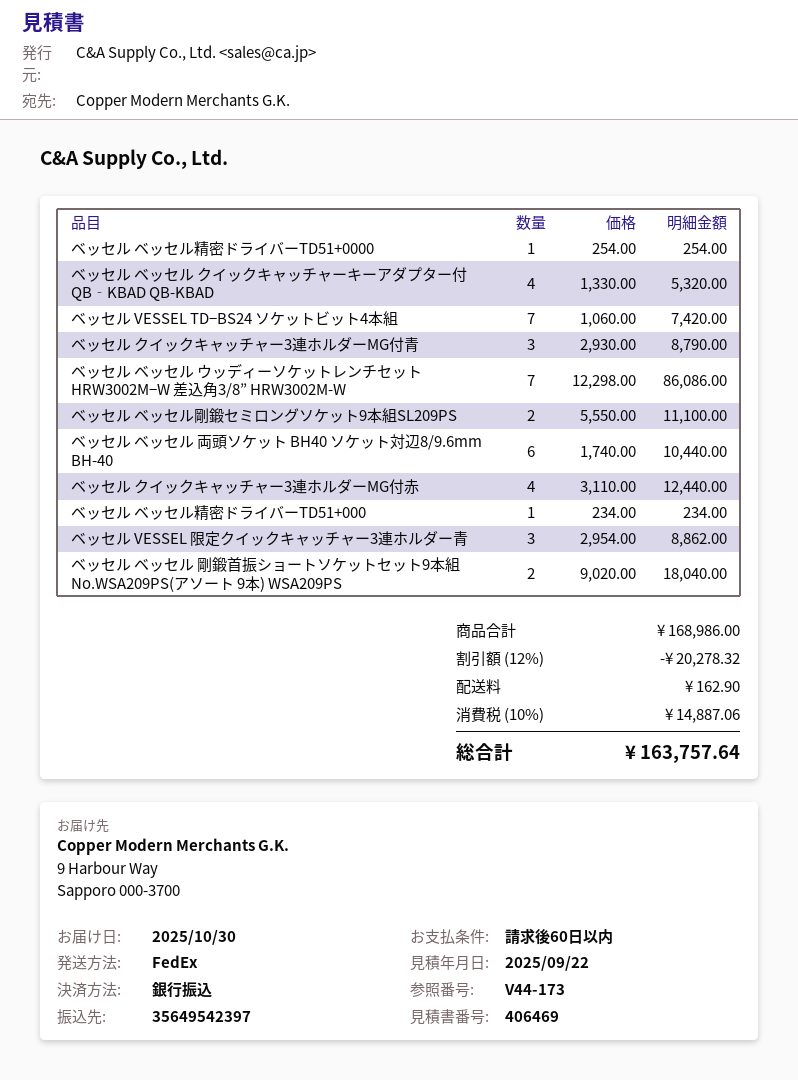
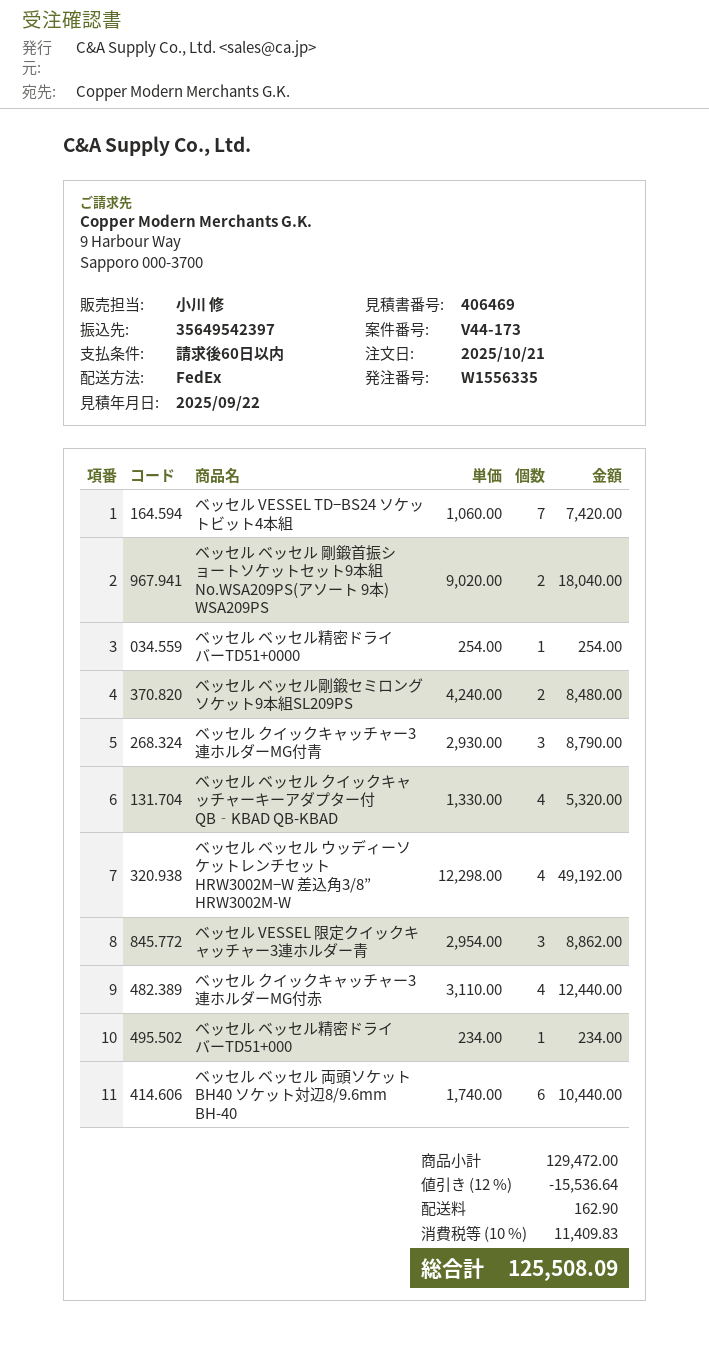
ベッセル ベッセル ウッディーソケットレンチセット HRW3002M−W 差込角3/8” HRW3002M-W: 7 x 12298.00 = 86086.00 -> 4 x 12298.00 = 49192.00
ベッセル ベッセル剛鍛セミロングソケット9本組SL209PS: 2 x 5550.00 = 11100.00 -> 2 x 4240.00 = 8480.00
subtotal: 168986.00 -> 129472.00
discount: 12% = 20278.32 -> 12% = 15536.64
tax: 10% = 14887.06 -> 10% = 11409.83
total: 163757.64 -> 125508.09

